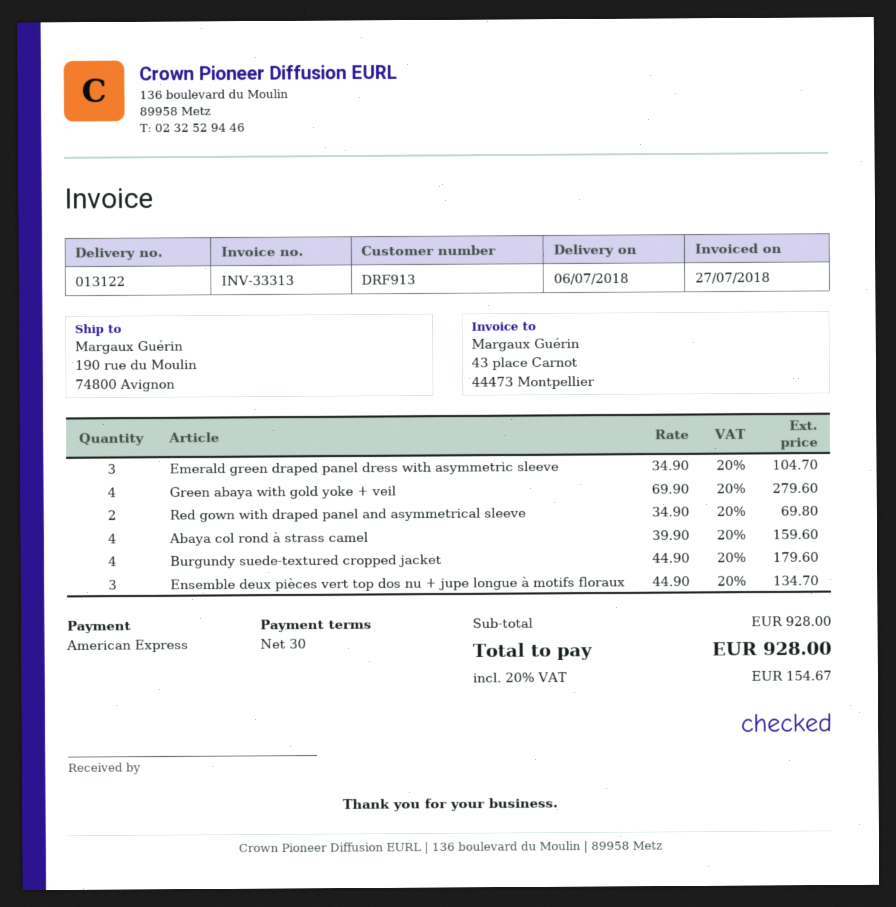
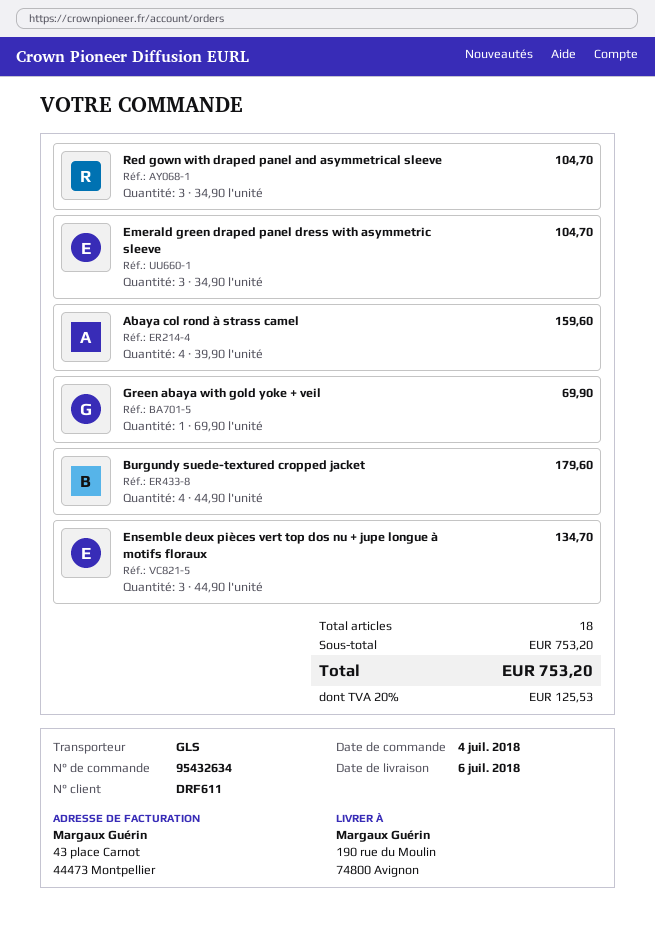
customer number: DRF913 -> DRF611
Green abaya with gold yoke + veil: 4 x 69.90 = 279.60 -> 1 x 69.90 = 69.90
Red gown with draped panel and asymmetrical sleeve: 2 x 34.90 = 69.80 -> 3 x 34.90 = 104.70
subtotal: 928.00 -> 753.20
tax: 20% = 154.67 -> 20% = 125.53
total: 928.00 -> 753.20

